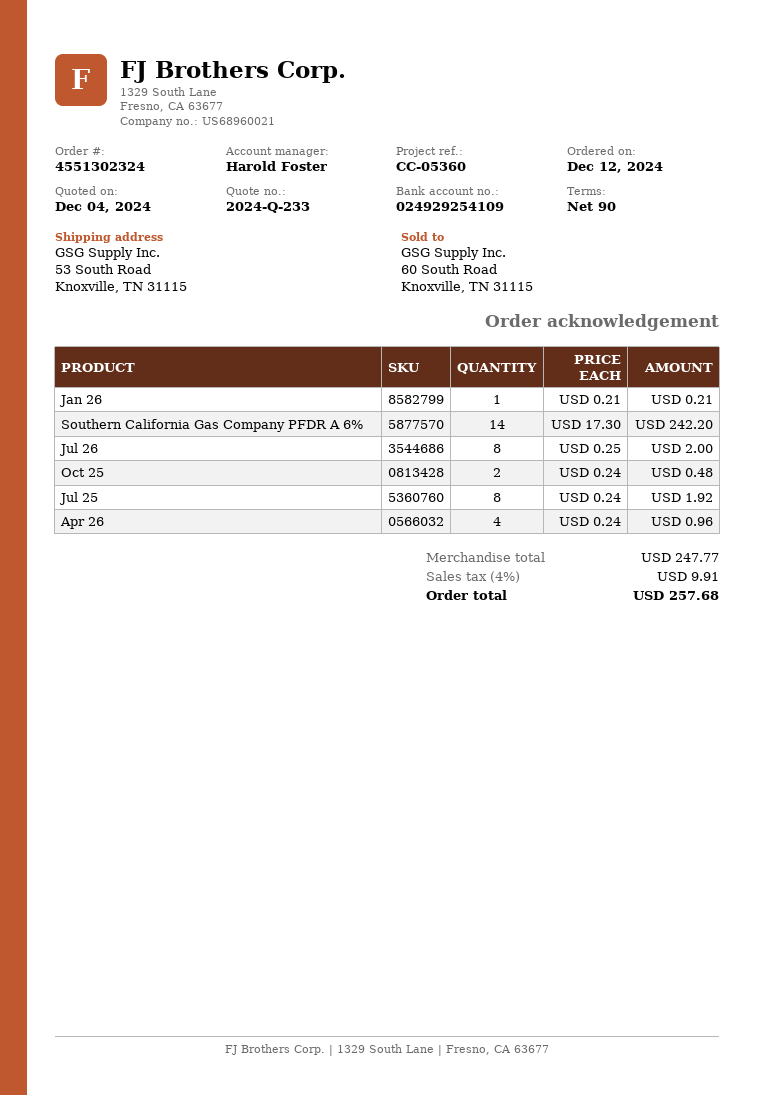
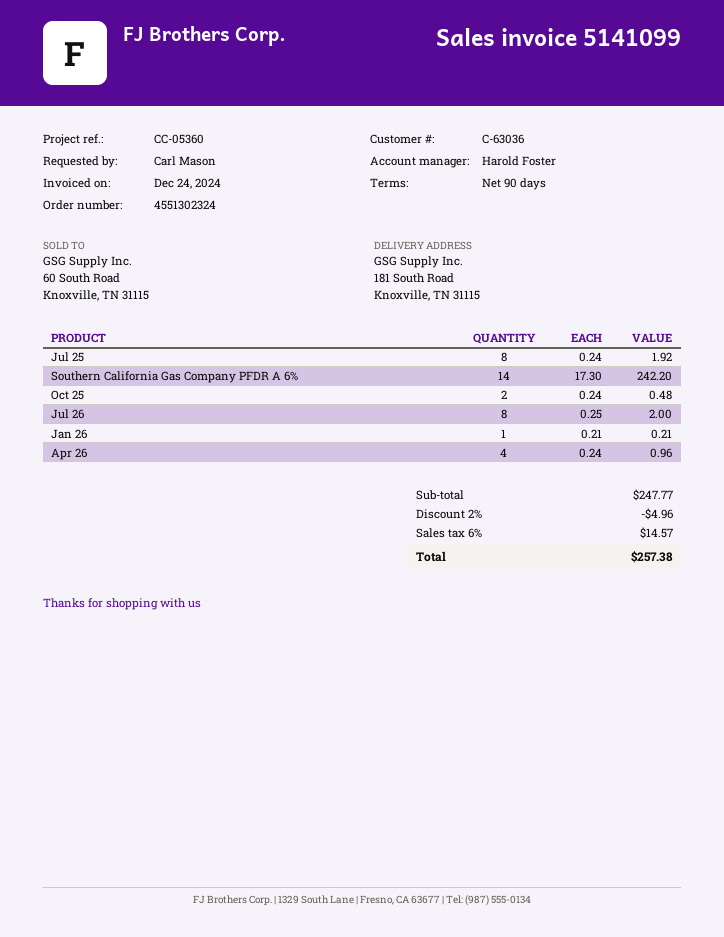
ship to: 53 South Road, Knoxville, TN 31115 -> 181 South Road, Knoxville, TN 31115
discount: none -> 2% = 4.96
tax: 4% = 9.91 -> 6% = 14.57
total: 257.68 -> 257.38

